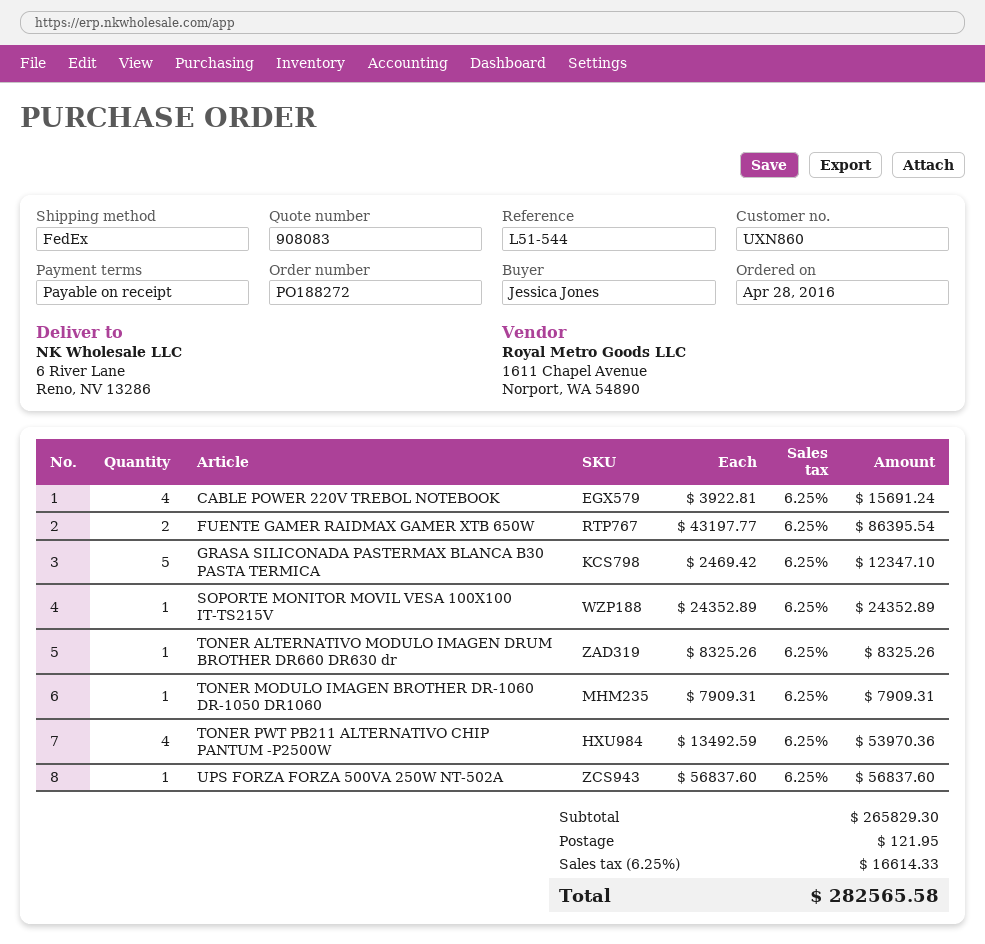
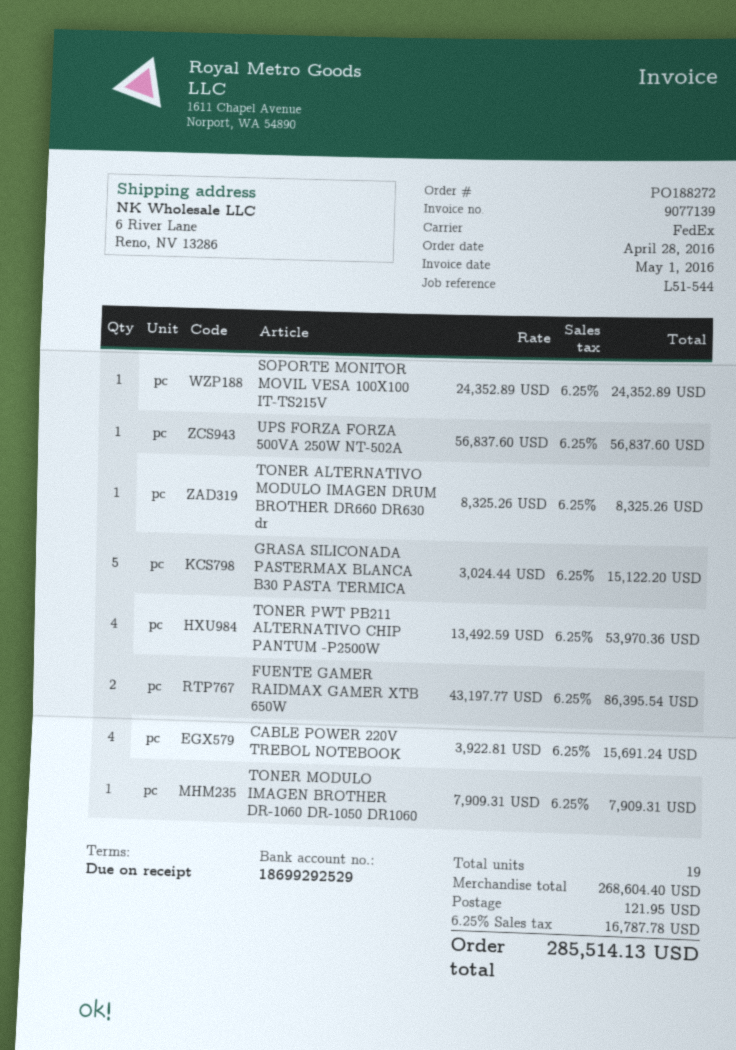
GRASA SILICONADA PASTERMAX BLANCA B30 PASTA TERMICA: 5 x 2469.42 = 12347.10 -> 5 x 3024.44 = 15122.20
subtotal: 265829.30 -> 268604.40
tax: 6.25% = 16614.33 -> 6.25% = 16787.78
total: 282565.58 -> 285514.13

